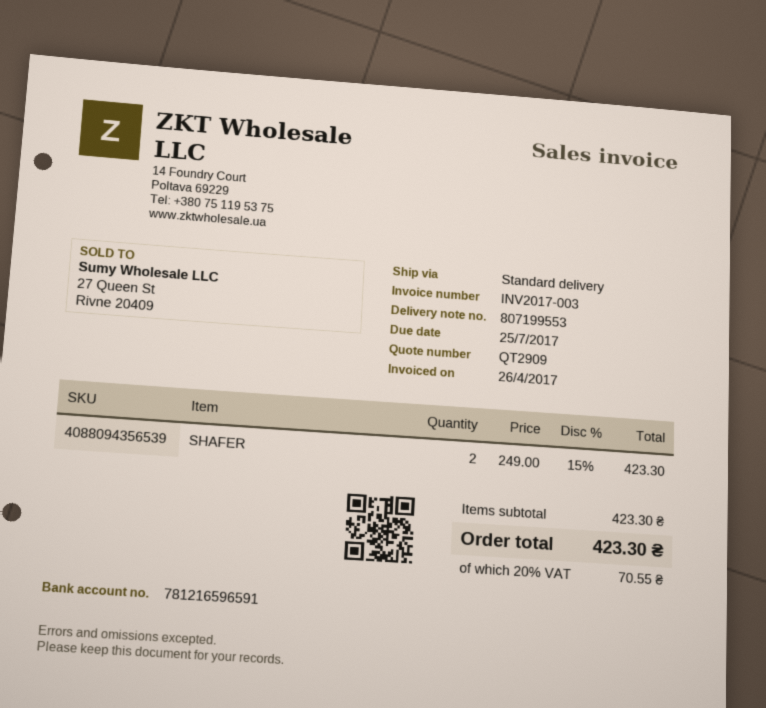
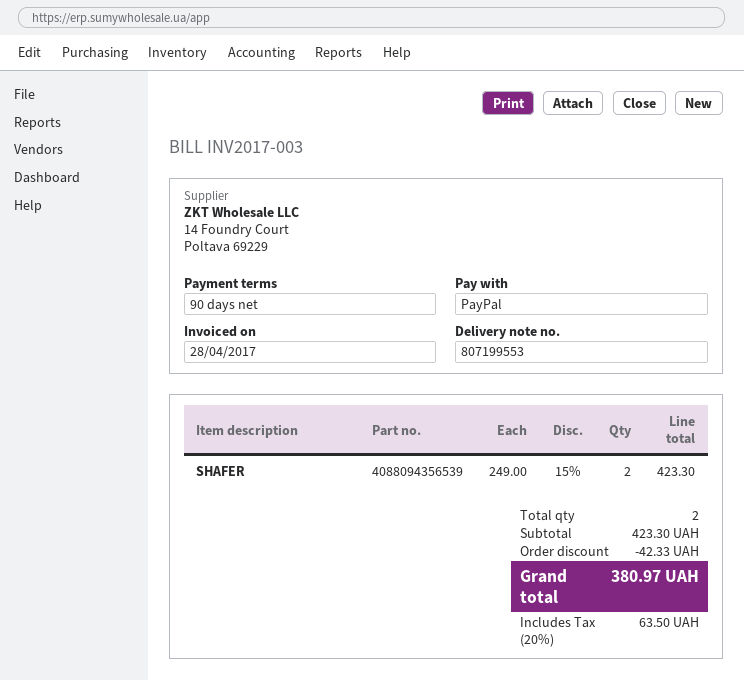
invoice date: 2017-04-26 -> 2017-04-28
discount: none -> 42.33
tax: 20% = 70.55 -> 20% = 63.50
total: 423.30 -> 380.97

